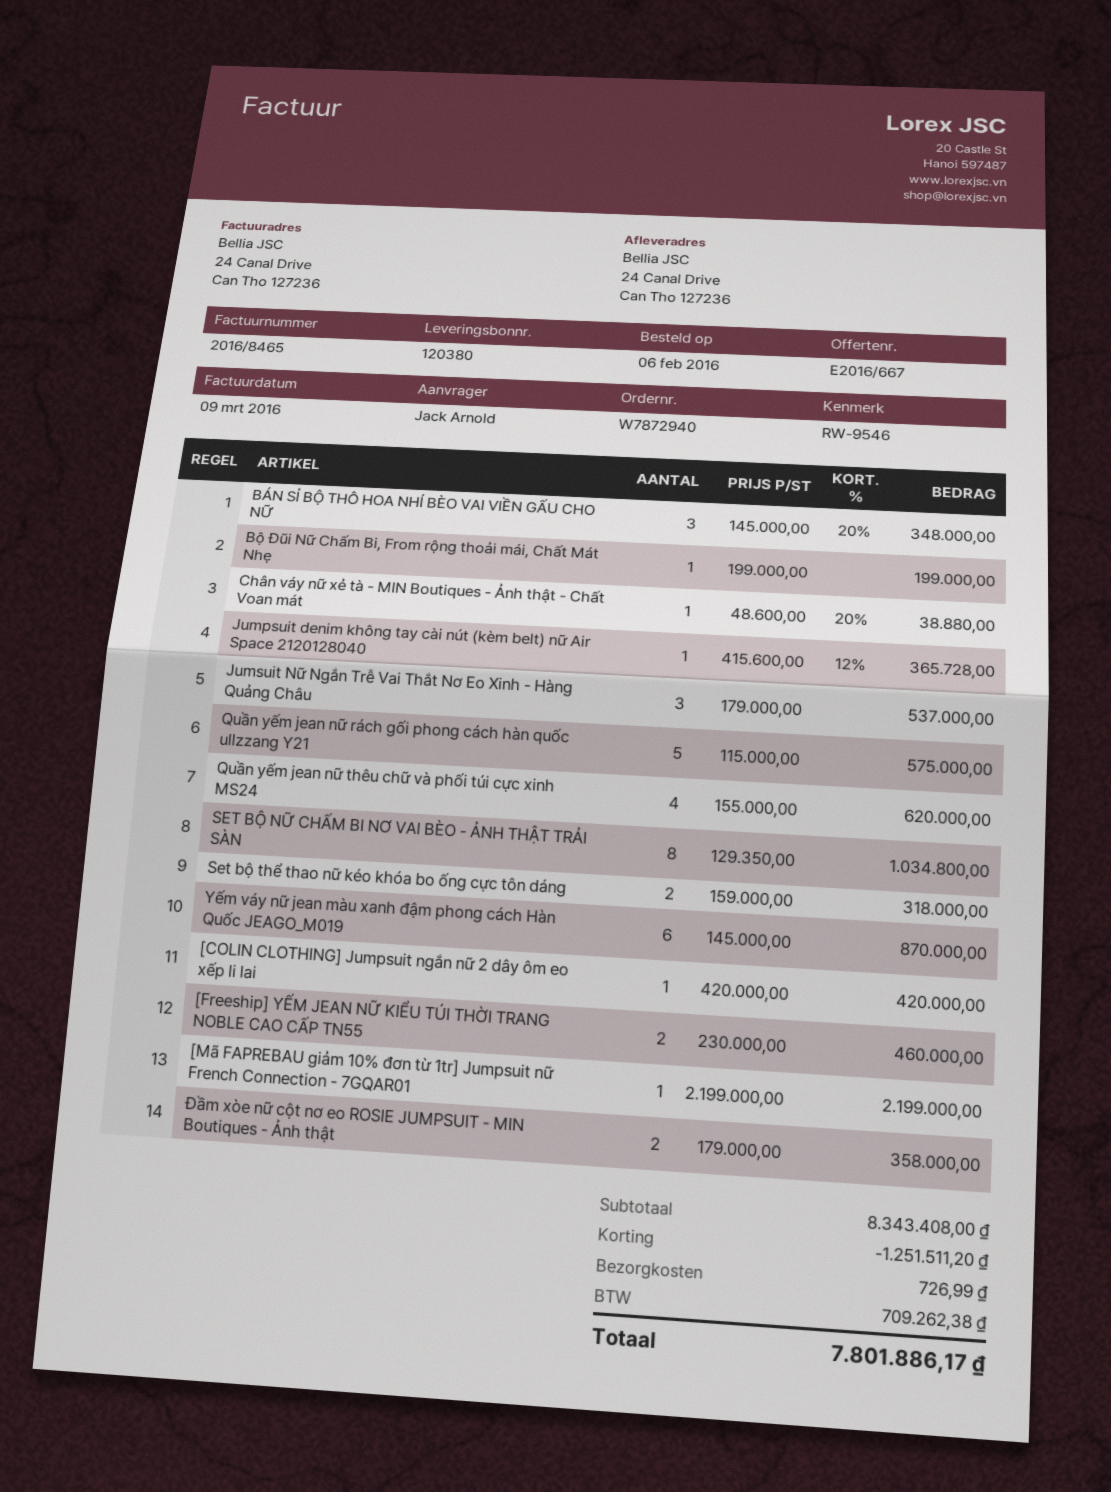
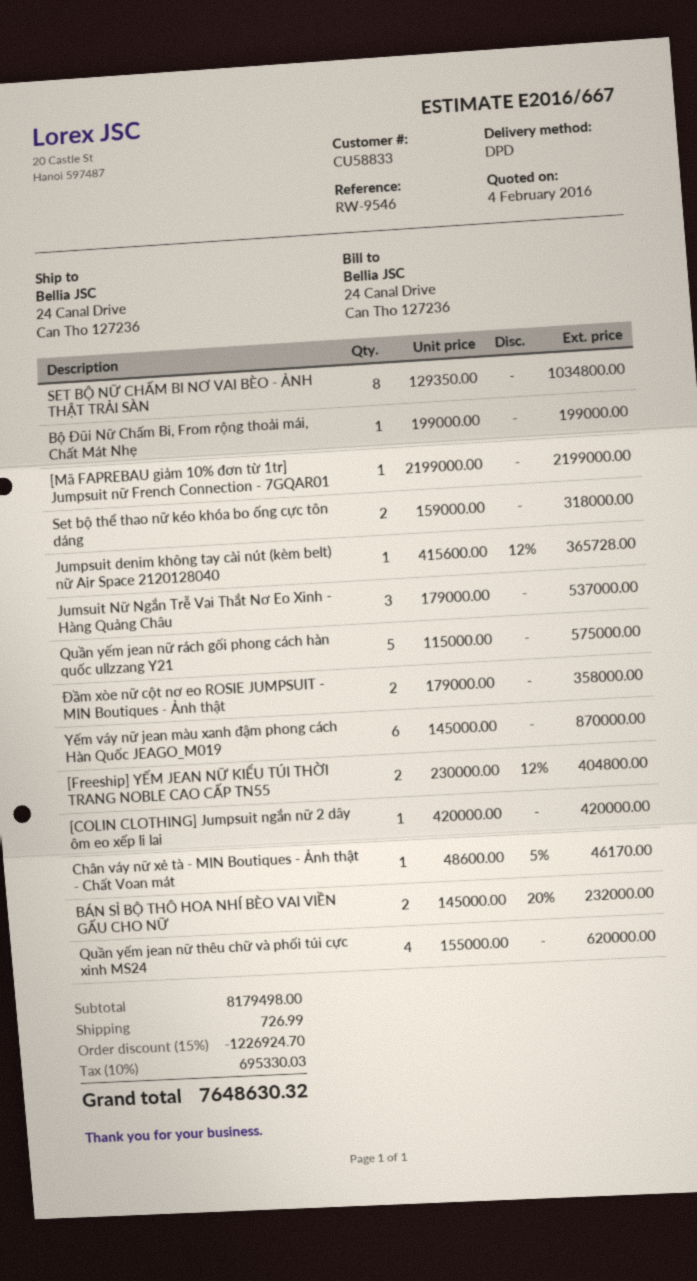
BÁN SỈ BỘ THÔ HOA NHÍ BÈO VAI VIỀN GẤU CHO NỮ: 3 x 145000.00 - 20% = 348000.00 -> 2 x 145000.00 - 20% = 232000.00
Chân váy nữ xẻ tà - MIN Boutiques - Ảnh thật - Chất Voan mát: 1 x 48600.00 - 20% = 38880.00 -> 1 x 48600.00 - 5% = 46170.00
[Freeship] YẾM JEAN NỮ KIỂU TÚI THỜI TRANG NOBLE CAO CẤP TN55: 2 x 230000.00 = 460000.00 -> 2 x 230000.00 - 12% = 404800.00
subtotal: 8343408.00 -> 8179498.00
discount: 1251511.20 -> 1226924.70
tax: 709262.38 -> 695330.03
total: 7801886.17 -> 7648630.32

